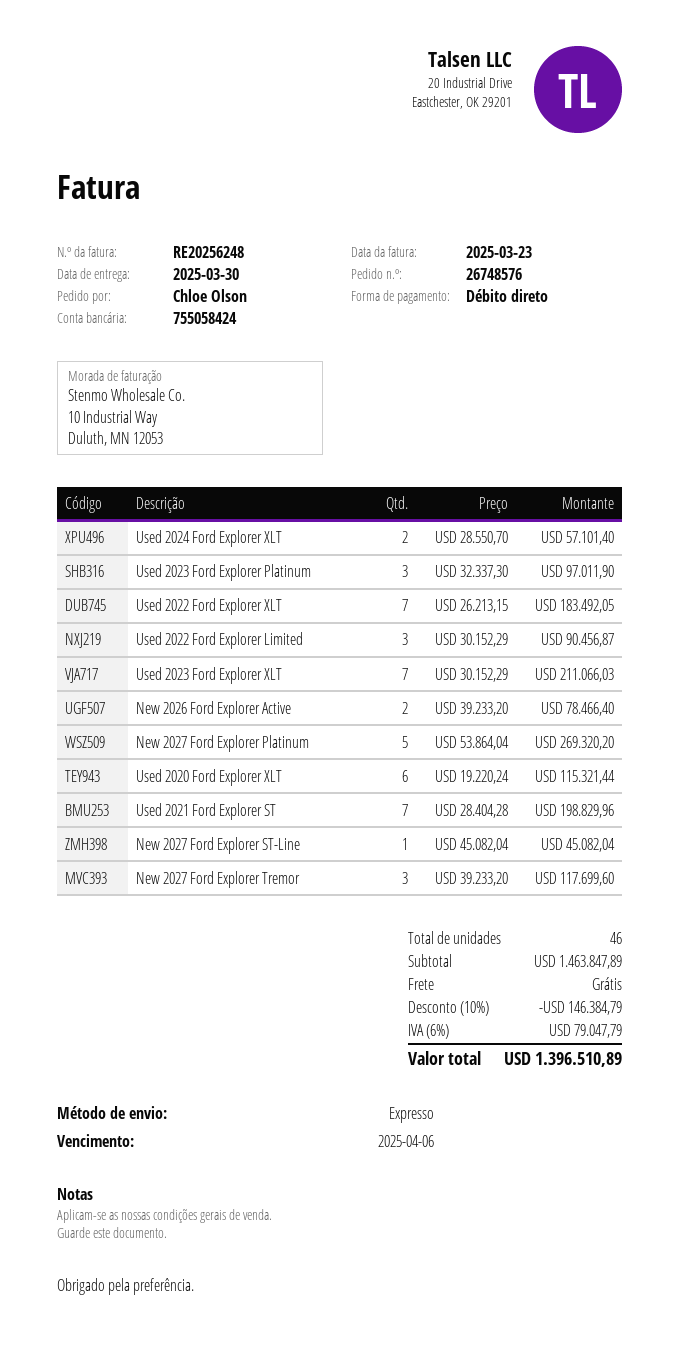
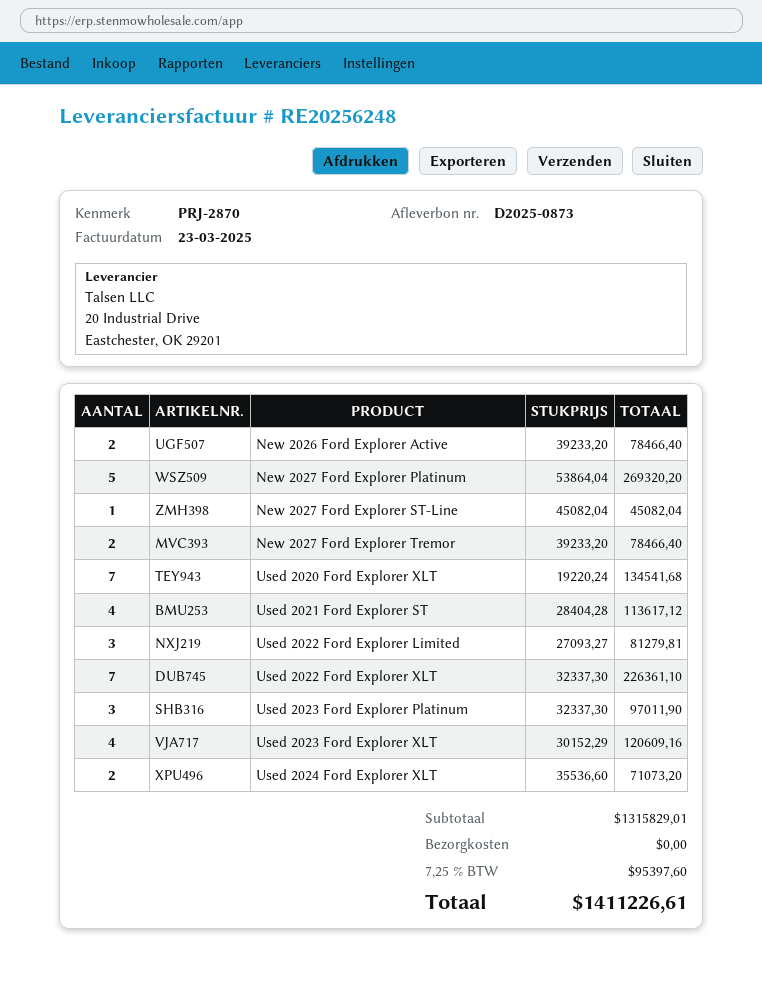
Used 2024 Ford Explorer XLT: 2 x 28550.70 = 57101.40 -> 2 x 35536.60 = 71073.20
Used 2022 Ford Explorer XLT: 7 x 26213.15 = 183492.05 -> 7 x 32337.30 = 226361.10
Used 2022 Ford Explorer Limited: 3 x 30152.29 = 90456.87 -> 3 x 27093.27 = 81279.81
Used 2023 Ford Explorer XLT: 7 x 30152.29 = 211066.03 -> 4 x 30152.29 = 120609.16
Used 2020 Ford Explorer XLT: 6 x 19220.24 = 115321.44 -> 7 x 19220.24 = 134541.68
Used 2021 Ford Explorer ST: 7 x 28404.28 = 198829.96 -> 4 x 28404.28 = 113617.12
New 2027 Ford Explorer Tremor: 3 x 39233.20 = 117699.60 -> 2 x 39233.20 = 78466.40
subtotal: 1463847.89 -> 1315829.01
discount: 10% = 146384.79 -> none
tax: 6% = 79047.79 -> 7.25% = 95397.60
total: 1396510.89 -> 1411226.61

